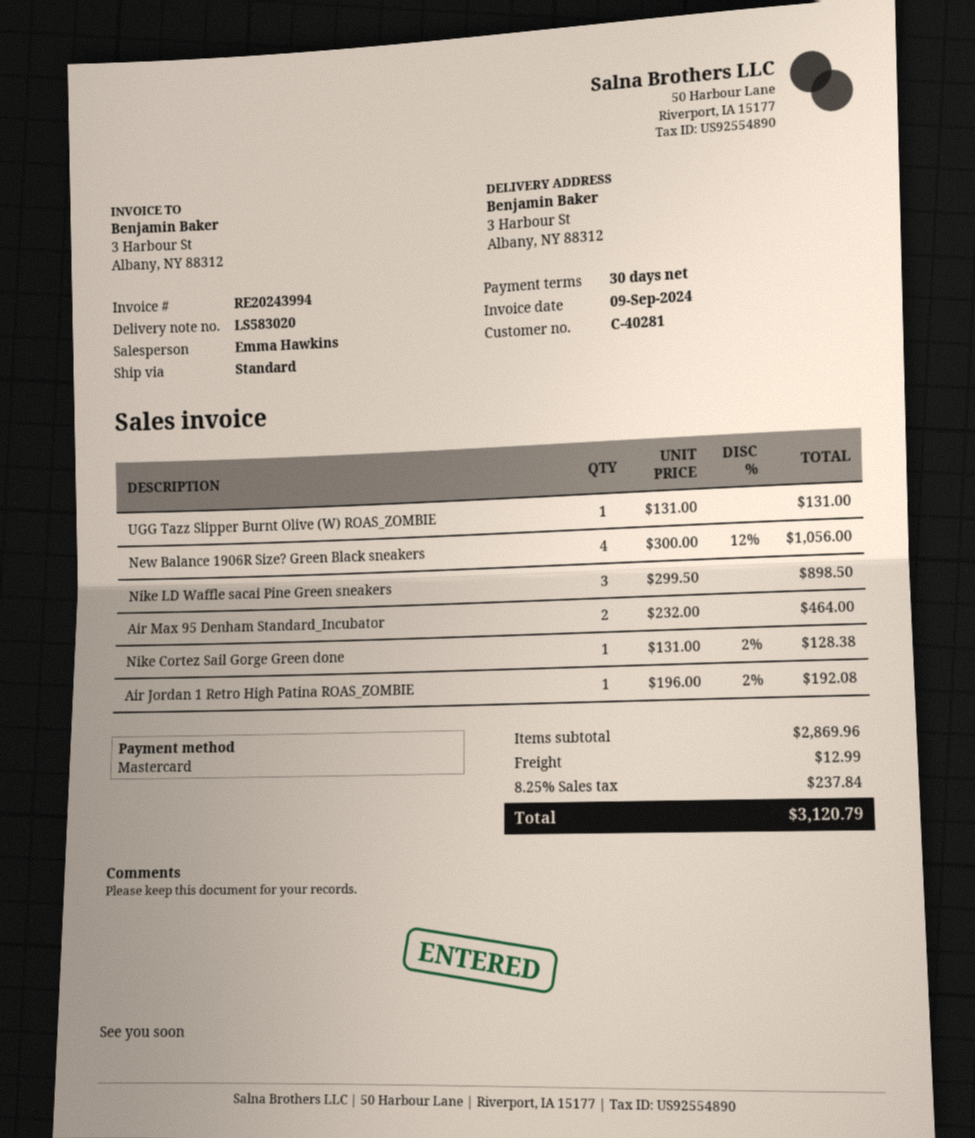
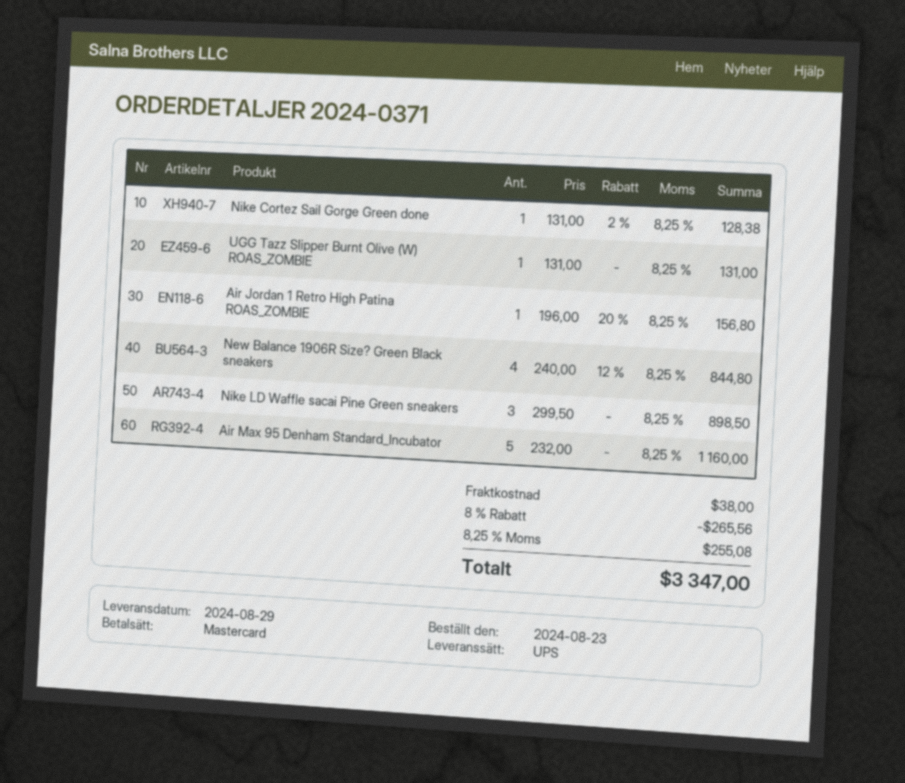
shipping method: standard -> UPS
New Balance 1906R Size? Green Black sneakers: 4 x 300.00 - 12% = 1056.00 -> 4 x 240.00 - 12% = 844.80
Air Max 95 Denham Standard_Incubator: 2 x 232.00 = 464.00 -> 5 x 232.00 = 1160.00
Air Jordan 1 Retro High Patina ROAS_ZOMBIE: 1 x 196.00 - 2% = 192.08 -> 1 x 196.00 - 20% = 156.80
discount: none -> 8% = 265.56
shipping: 12.99 -> 38.00
tax: 8.25% = 237.84 -> 8.25% = 255.08
total: 3120.79 -> 3347.00

